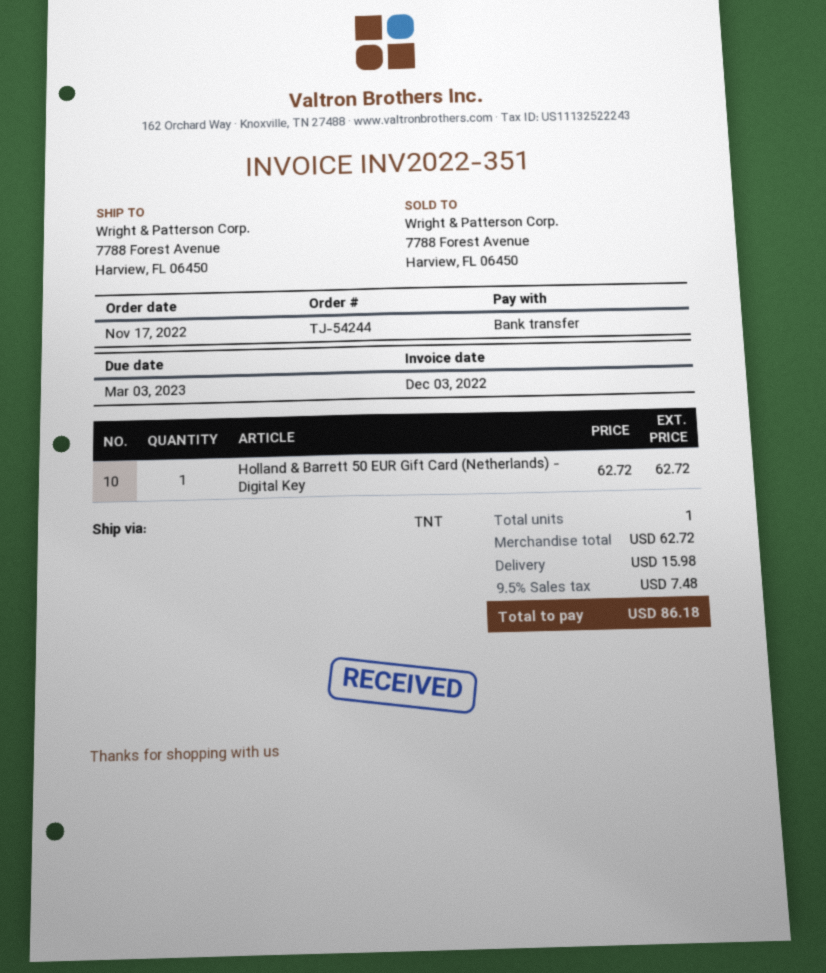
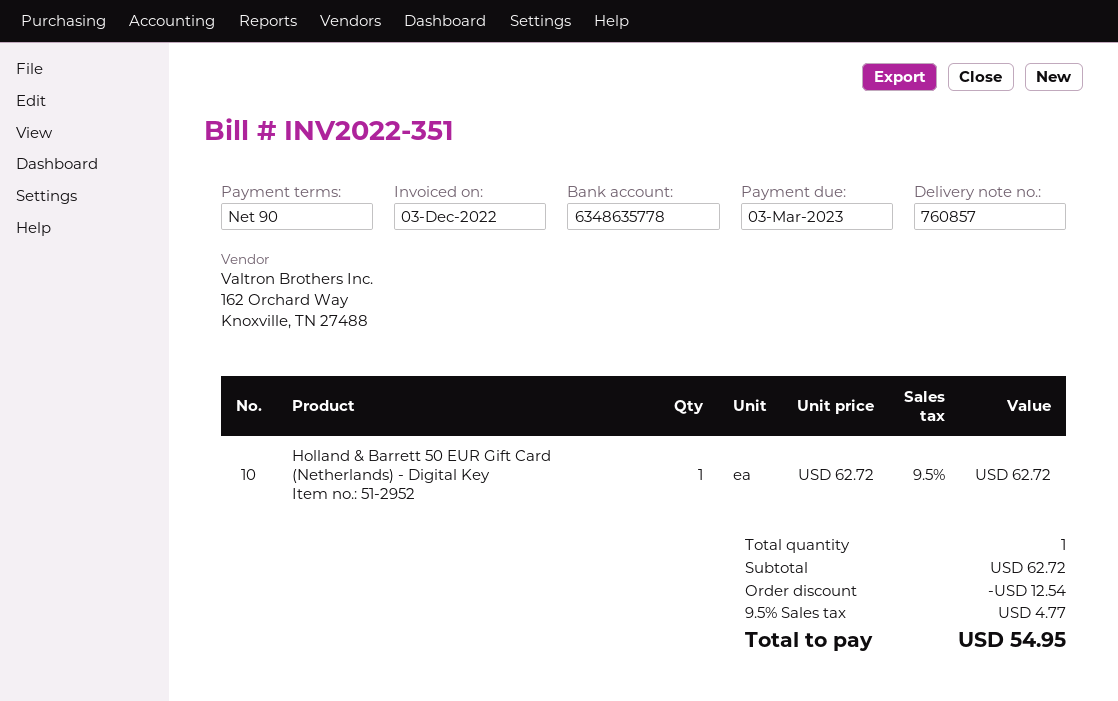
discount: none -> 12.54
shipping: 15.98 -> none
tax: 9.5% = 7.48 -> 9.5% = 4.77
total: 86.18 -> 54.95

